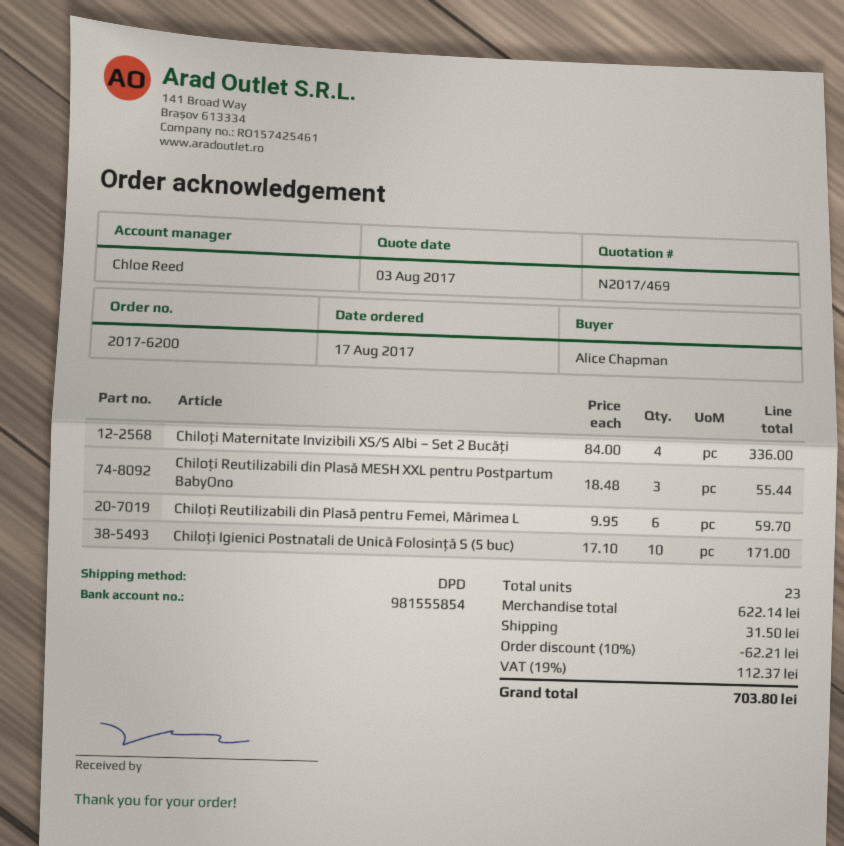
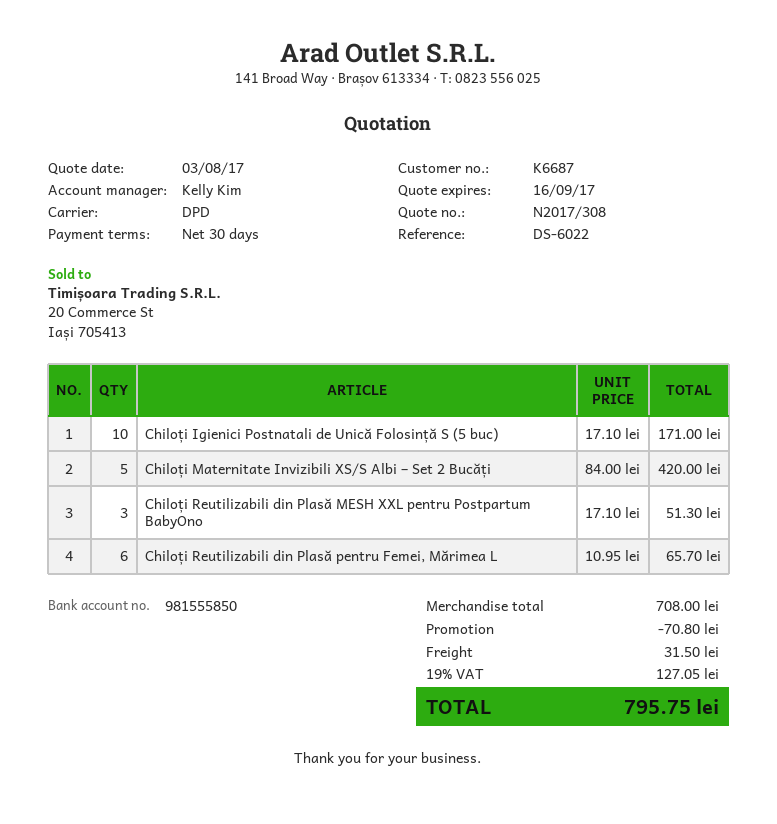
quote number: N2017/469 -> N2017/308
sales rep: Chloe Reed -> Kelly Kim
bank account: 981555854 -> 981555850
Chiloți Maternitate Invizibili XS/S Albi – Set 2 Bucăți: 4 x 84.00 = 336.00 -> 5 x 84.00 = 420.00
Chiloți Reutilizabili din Plasă MESH XXL pentru Postpartum BabyOno: 3 x 18.48 = 55.44 -> 3 x 17.10 = 51.30
Chiloți Reutilizabili din Plasă pentru Femei, Mărimea L: 6 x 9.95 = 59.70 -> 6 x 10.95 = 65.70
subtotal: 622.14 -> 708.00
discount: 62.21 -> 70.80
tax: 19% = 112.37 -> 19% = 127.05
total: 703.80 -> 795.75

